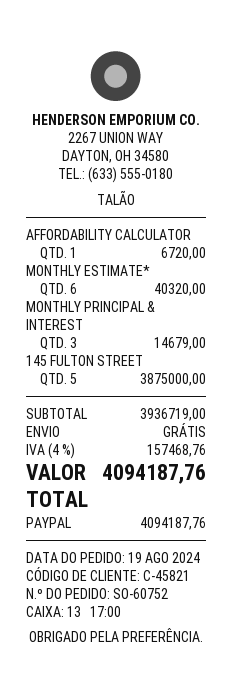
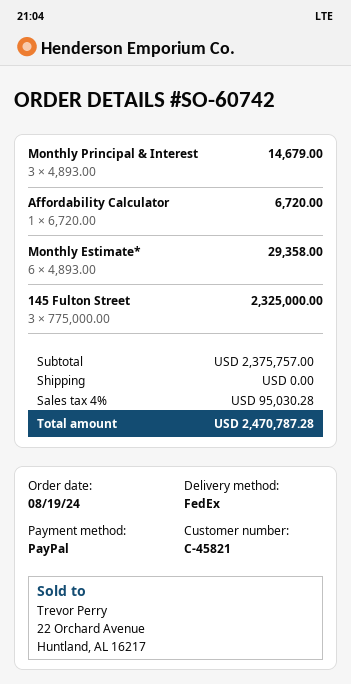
order number: SO-60752 -> SO-60742
MONTHLY ESTIMATE*: 6 for 40320.00 -> 6 for 29358.00
145 FULTON STREET: 5 for 3875000.00 -> 3 for 2325000.00
subtotal: 3936719.00 -> 2375757.00
tax: 4% = 157468.76 -> 4% = 95030.28
total: 4094187.76 -> 2470787.28

